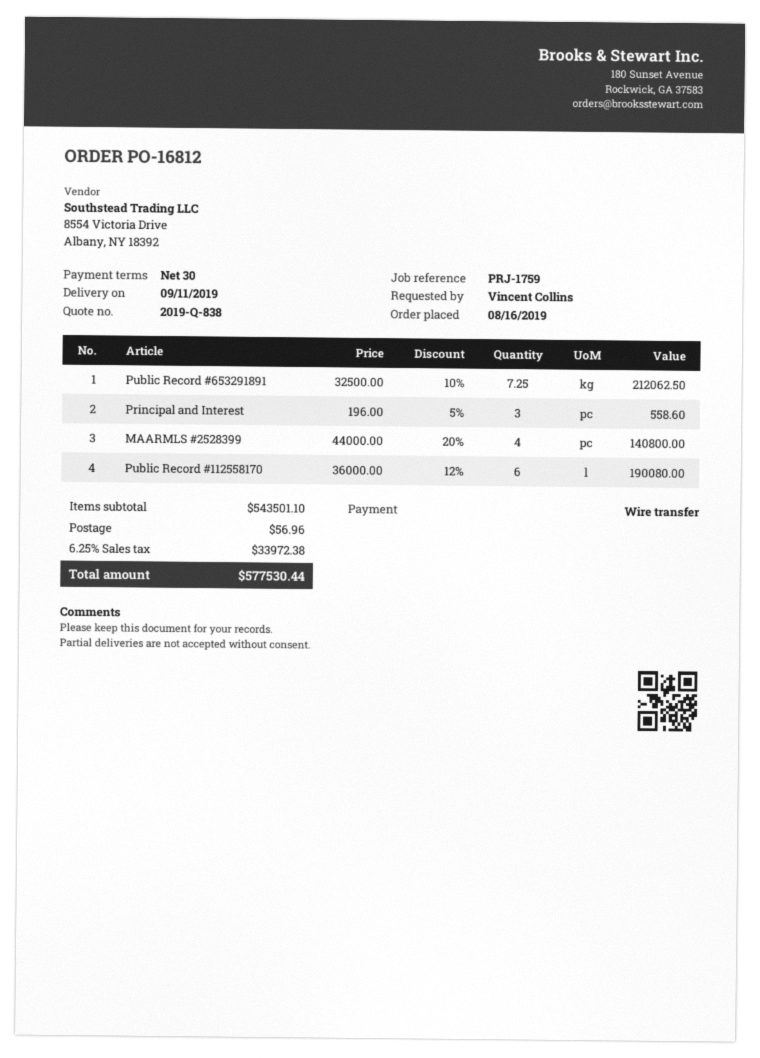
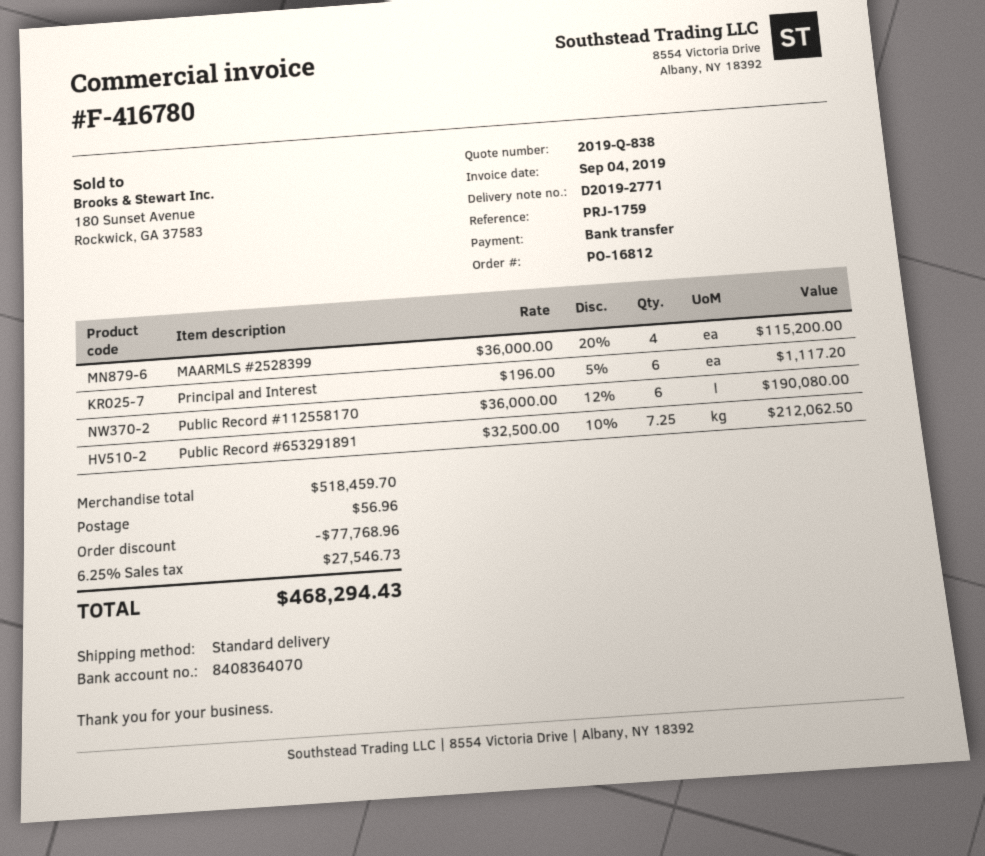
Principal and Interest: 3 x 196.00 - 5% = 558.60 -> 6 x 196.00 - 5% = 1117.20
MAARMLS #2528399: 4 x 44000.00 - 20% = 140800.00 -> 4 x 36000.00 - 20% = 115200.00
subtotal: 543501.10 -> 518459.70
discount: none -> 77768.96
tax: 6.25% = 33972.38 -> 6.25% = 27546.73
total: 577530.44 -> 468294.43

